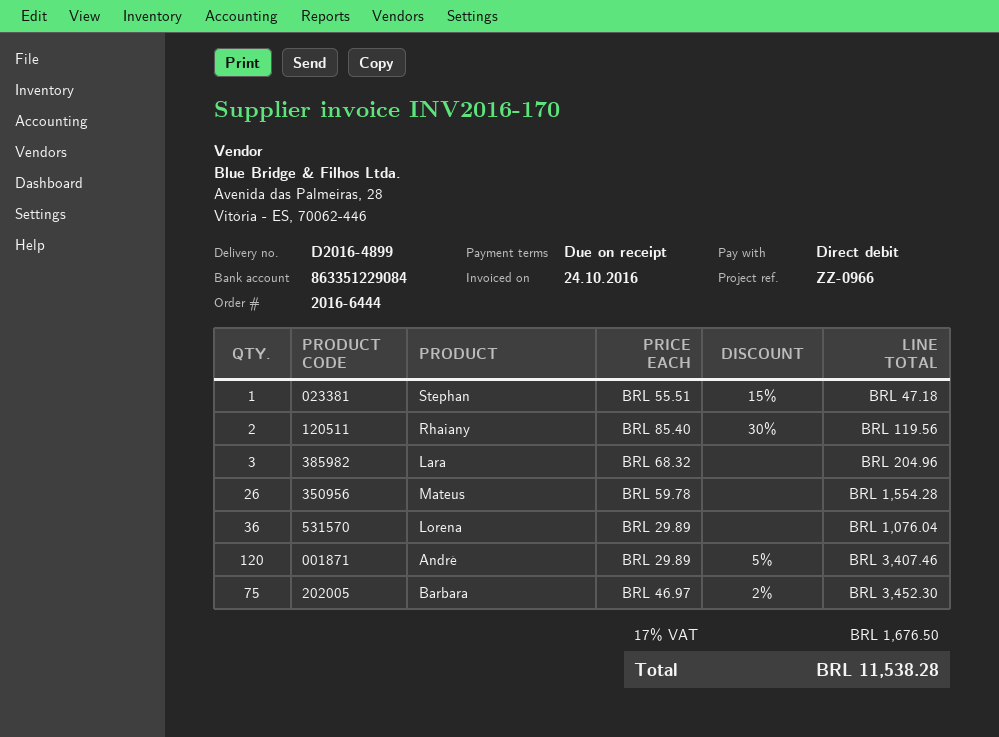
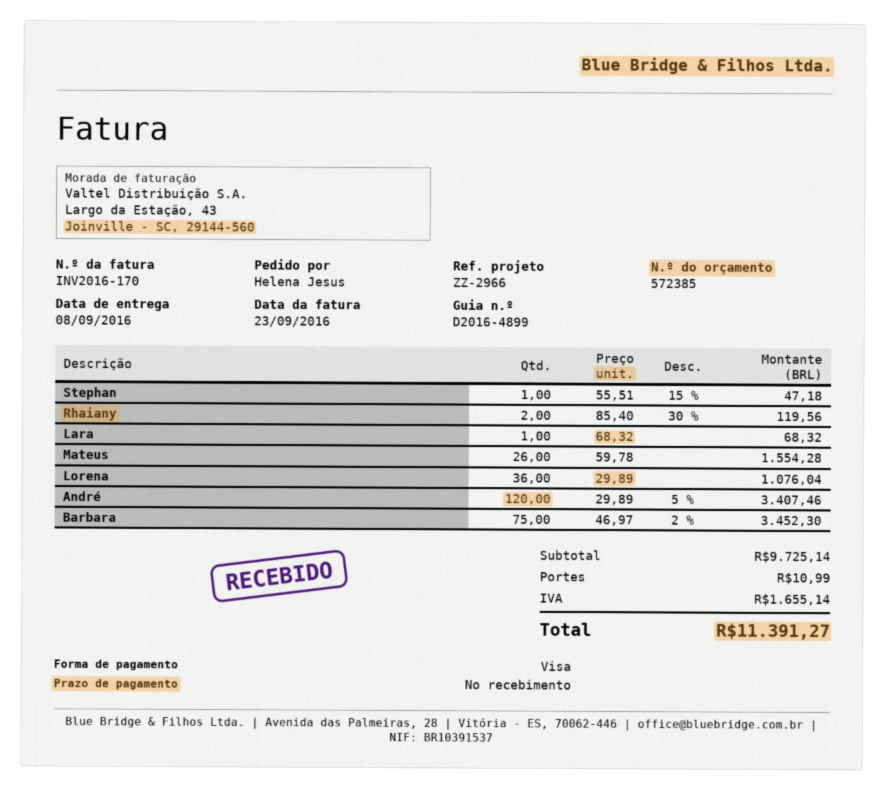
invoice date: 2016-10-24 -> 2016-09-23
reference: ZZ-0966 -> ZZ-2966
payment method: direct debit -> Visa
Lara: 3 x 68.32 = 204.96 -> 1 x 68.32 = 68.32
shipping: none -> 10.99
tax: 1676.50 -> 1655.14
total: 11538.28 -> 11391.27

